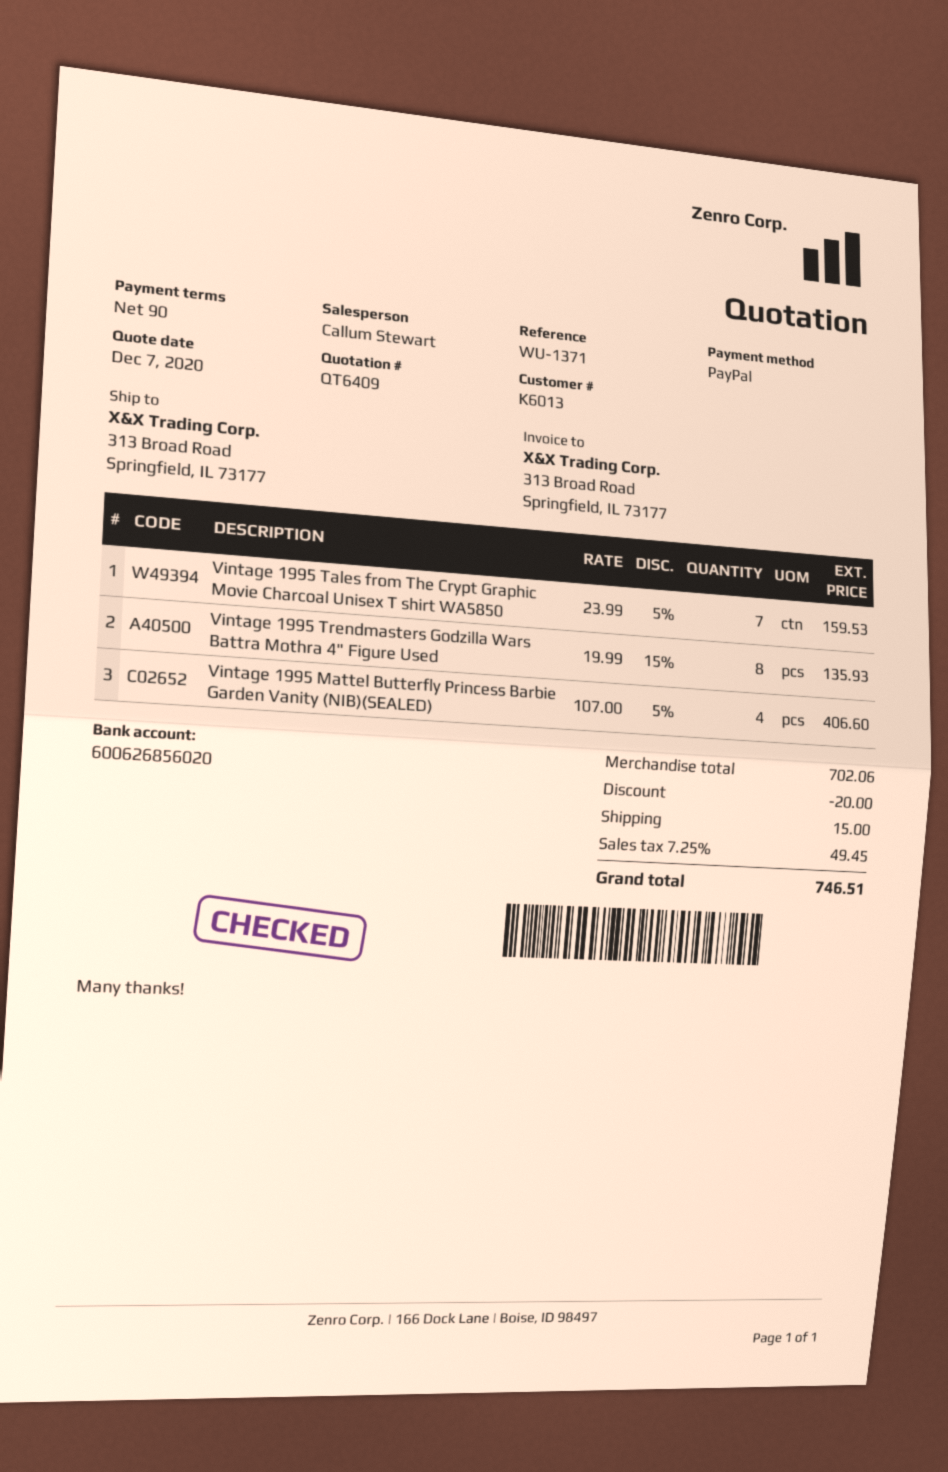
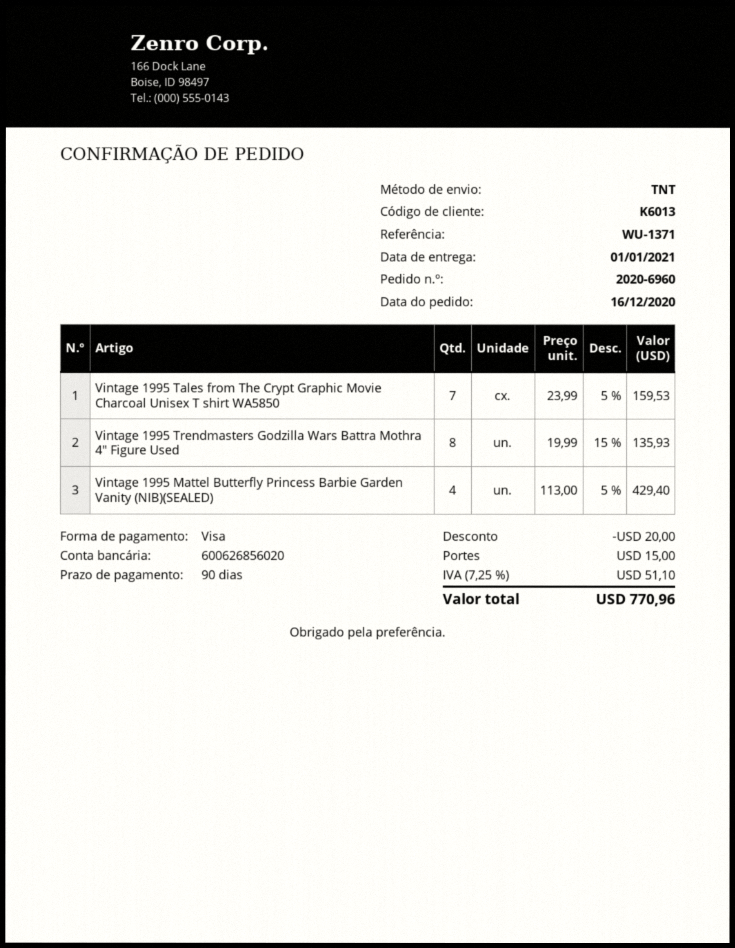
payment method: PayPal -> Visa
Vintage 1995 Mattel Butterfly Princess Barbie Garden Vanity (NIB)(SEALED): 4 x 107.00 - 5% = 406.60 -> 4 x 113.00 - 5% = 429.40
tax: 7.25% = 49.45 -> 7.25% = 51.10
total: 746.51 -> 770.96

